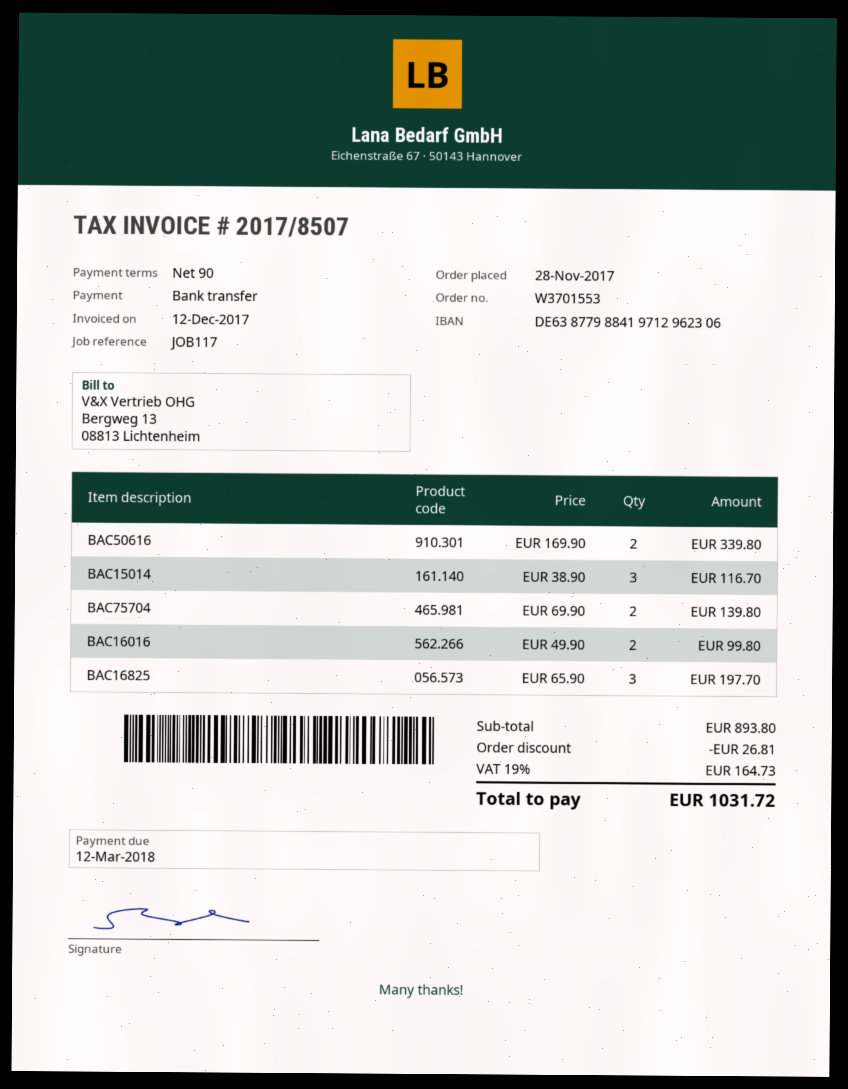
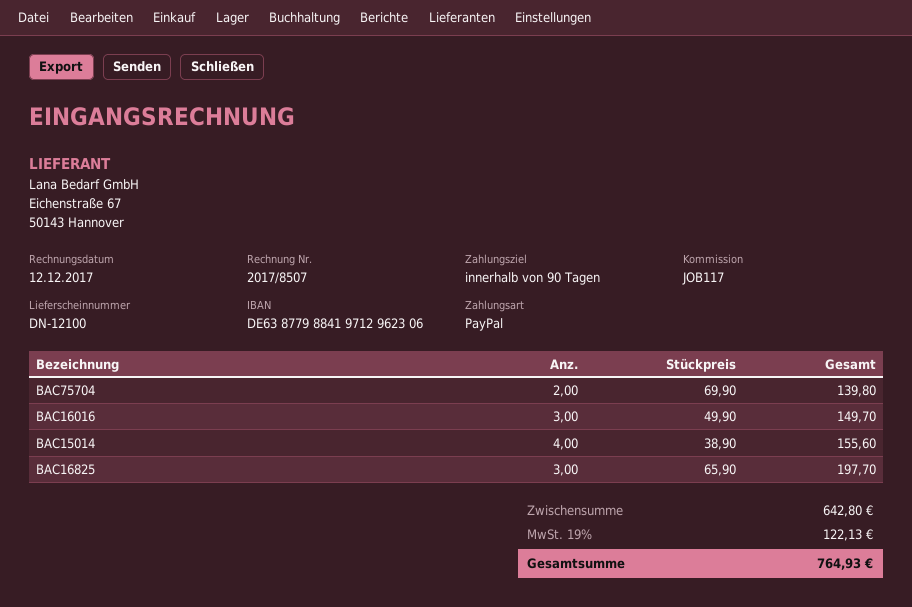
payment method: bank transfer -> PayPal
BAC50616: 2 x 169.90 = 339.80 -> none
BAC15014: 3 x 38.90 = 116.70 -> 4 x 38.90 = 155.60
BAC16016: 2 x 49.90 = 99.80 -> 3 x 49.90 = 149.70
subtotal: 893.80 -> 642.80
discount: 26.81 -> none
tax: 19% = 164.73 -> 19% = 122.13
total: 1031.72 -> 764.93

